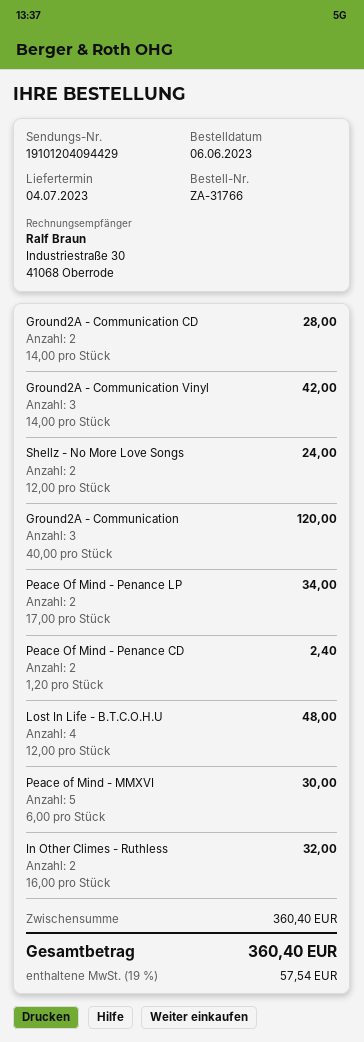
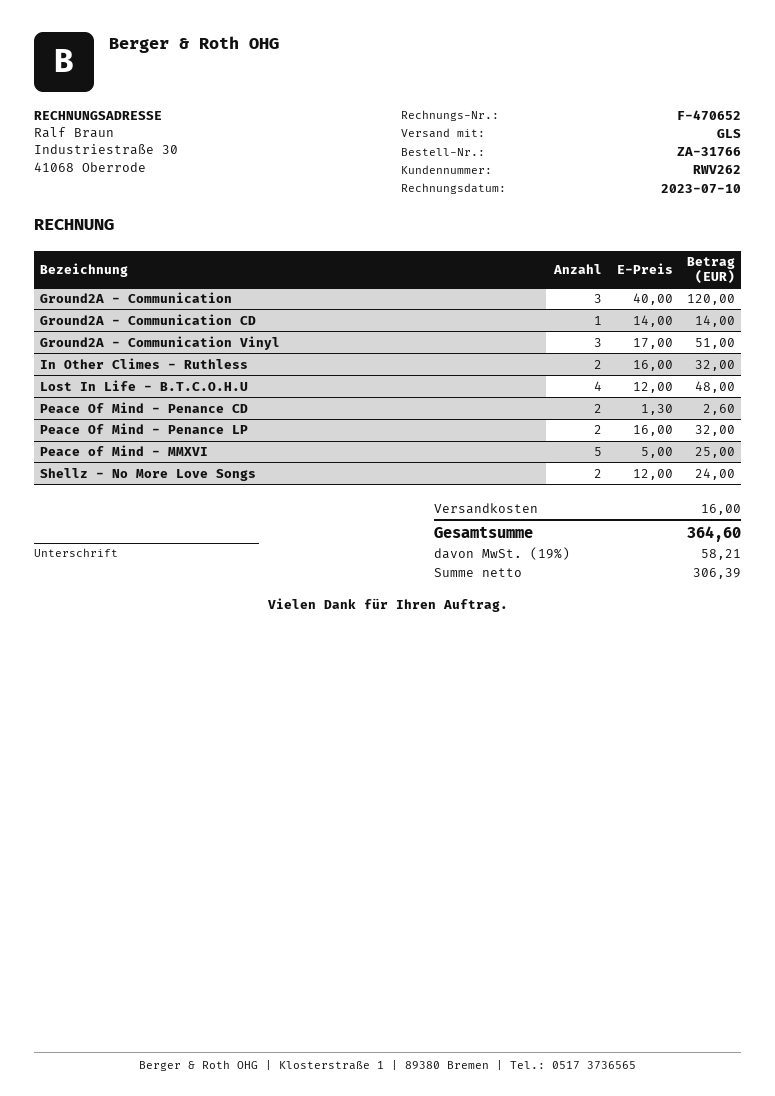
Ground2A - Communication CD: 2 x 14.00 = 28.00 -> 1 x 14.00 = 14.00
Ground2A - Communication Vinyl: 3 x 14.00 = 42.00 -> 3 x 17.00 = 51.00
Peace Of Mind - Penance LP: 2 x 17.00 = 34.00 -> 2 x 16.00 = 32.00
Peace Of Mind - Penance CD: 2 x 1.20 = 2.40 -> 2 x 1.30 = 2.60
Peace of Mind - MMXVI: 5 x 6.00 = 30.00 -> 5 x 5.00 = 25.00
shipping: none -> 16.00
tax: 19% = 57.54 -> 19% = 58.21
total: 360.40 -> 364.60

